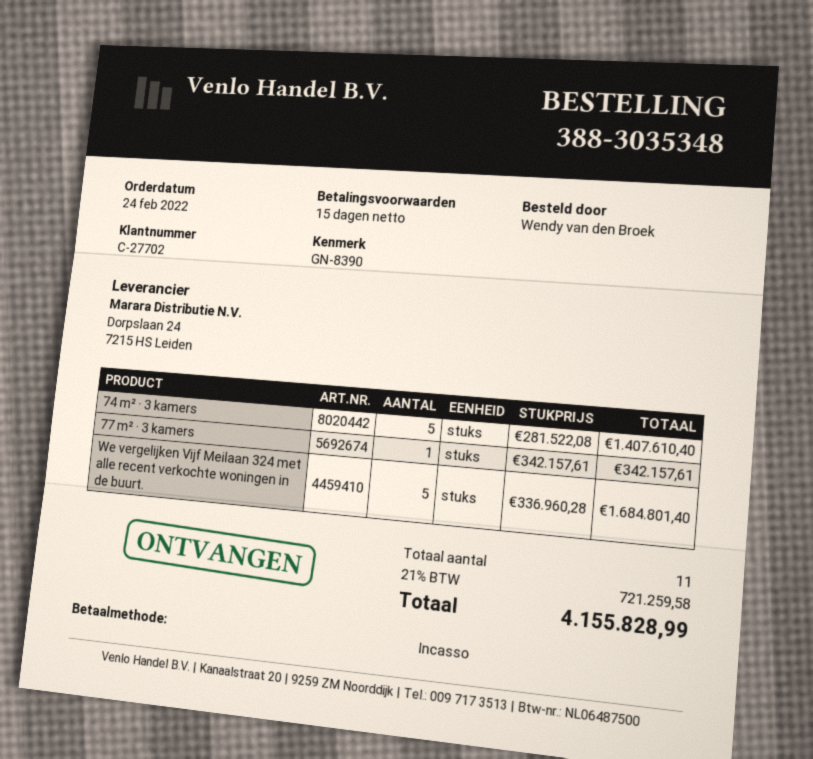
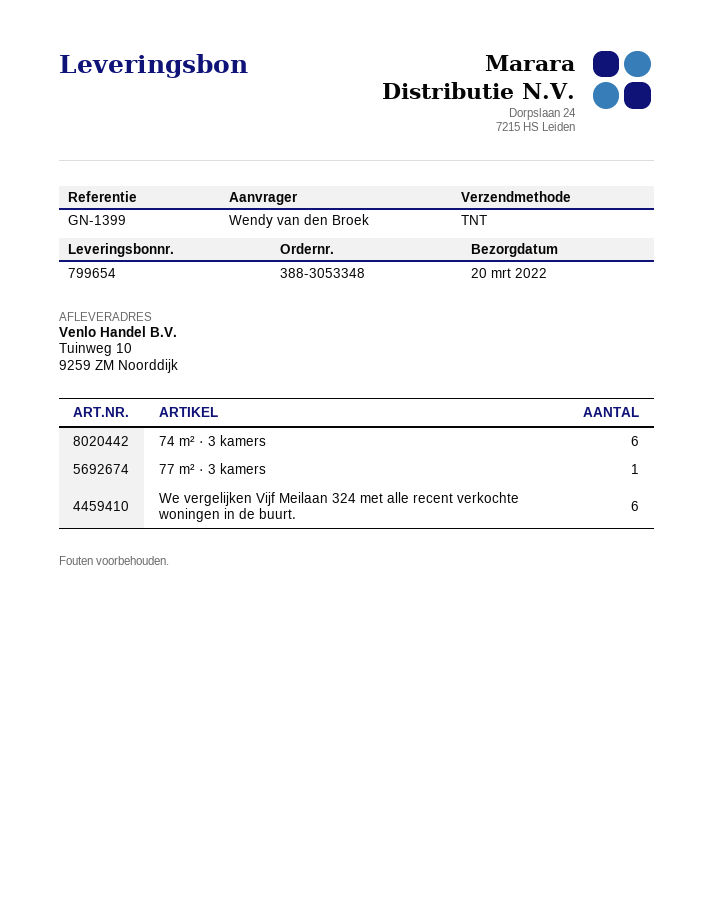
order number: 388-3035348 -> 388-3053348
reference: GN-8390 -> GN-1399
74 m² · 3 kamers: 5 -> 6
We vergelijken Vijf Meilaan 324 met alle recent verkochte woningen in de buurt.: 5 -> 6

